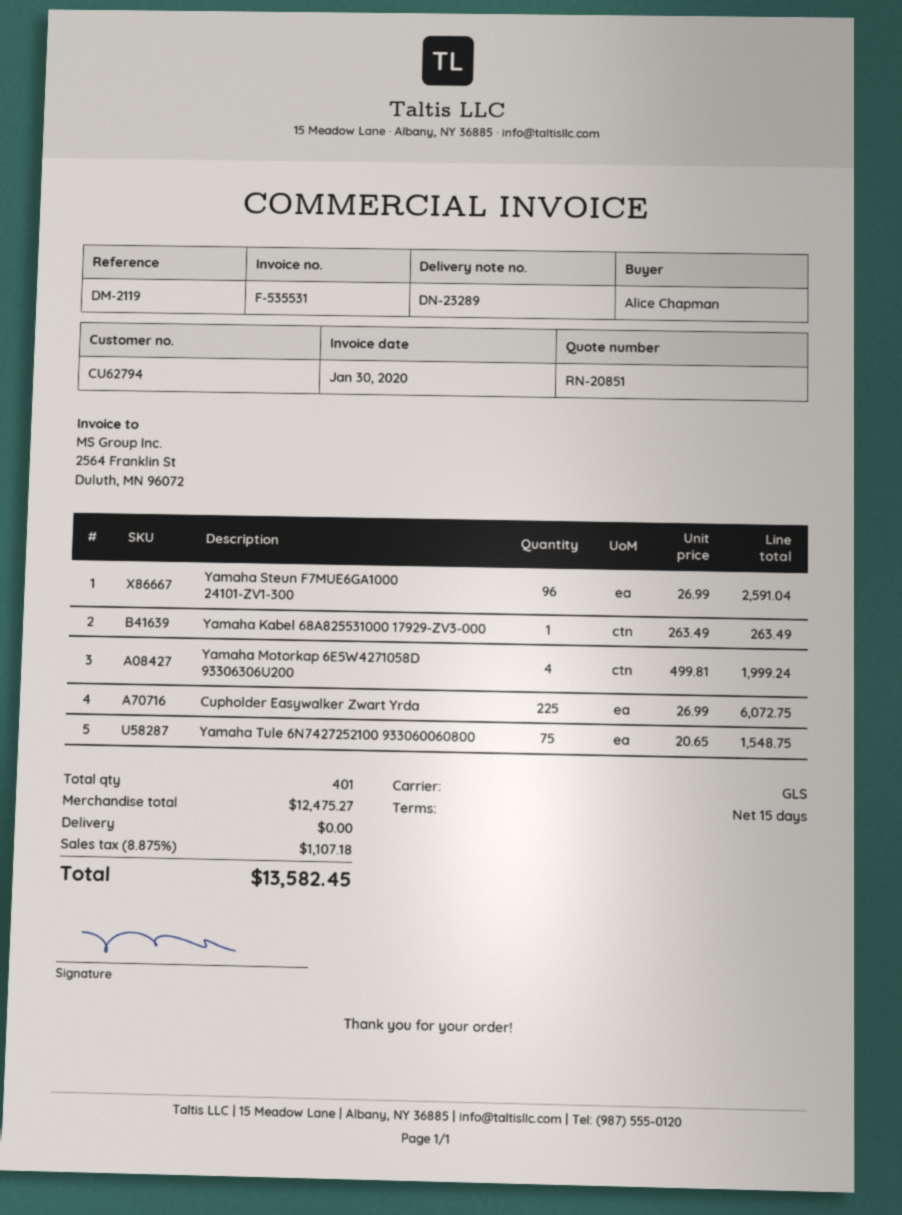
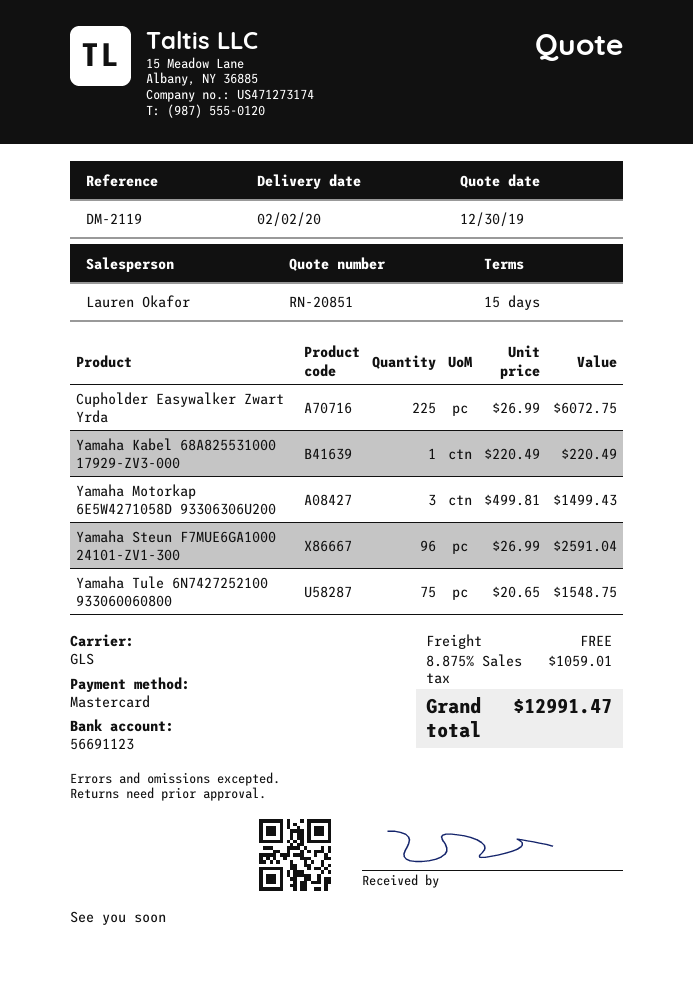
Yamaha Kabel 68A825531000 17929-ZV3-000: 1 x 263.49 = 263.49 -> 1 x 220.49 = 220.49
Yamaha Motorkap 6E5W4271058D 93306306U200: 4 x 499.81 = 1999.24 -> 3 x 499.81 = 1499.43
tax: 8.875% = 1107.18 -> 8.875% = 1059.01
total: 13582.45 -> 12991.47

